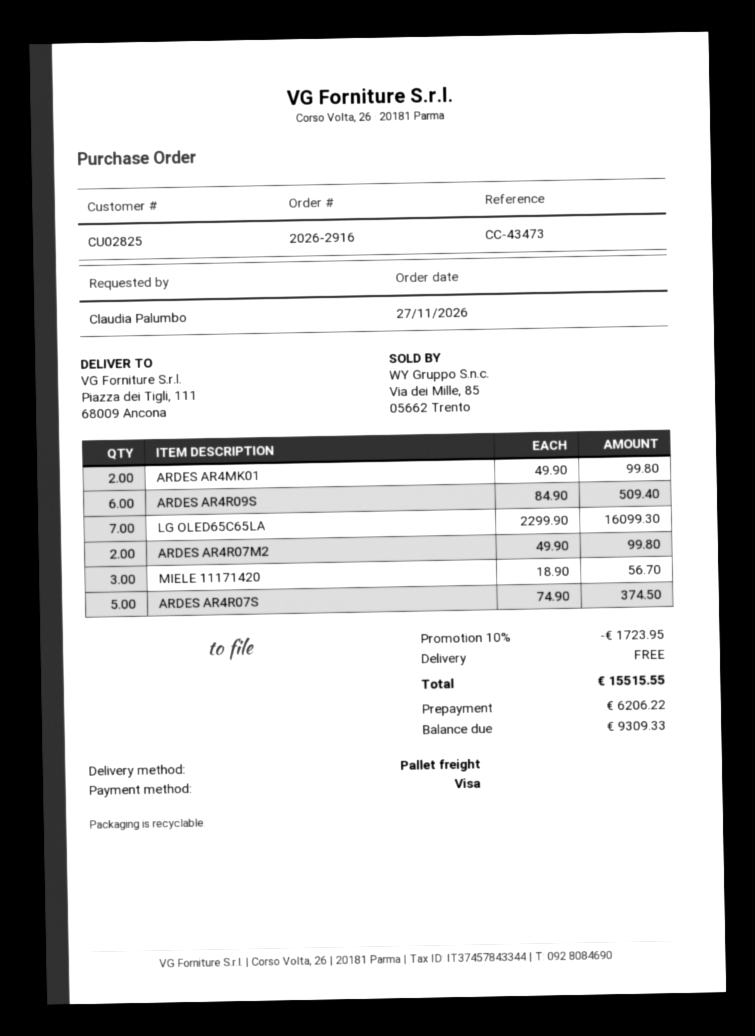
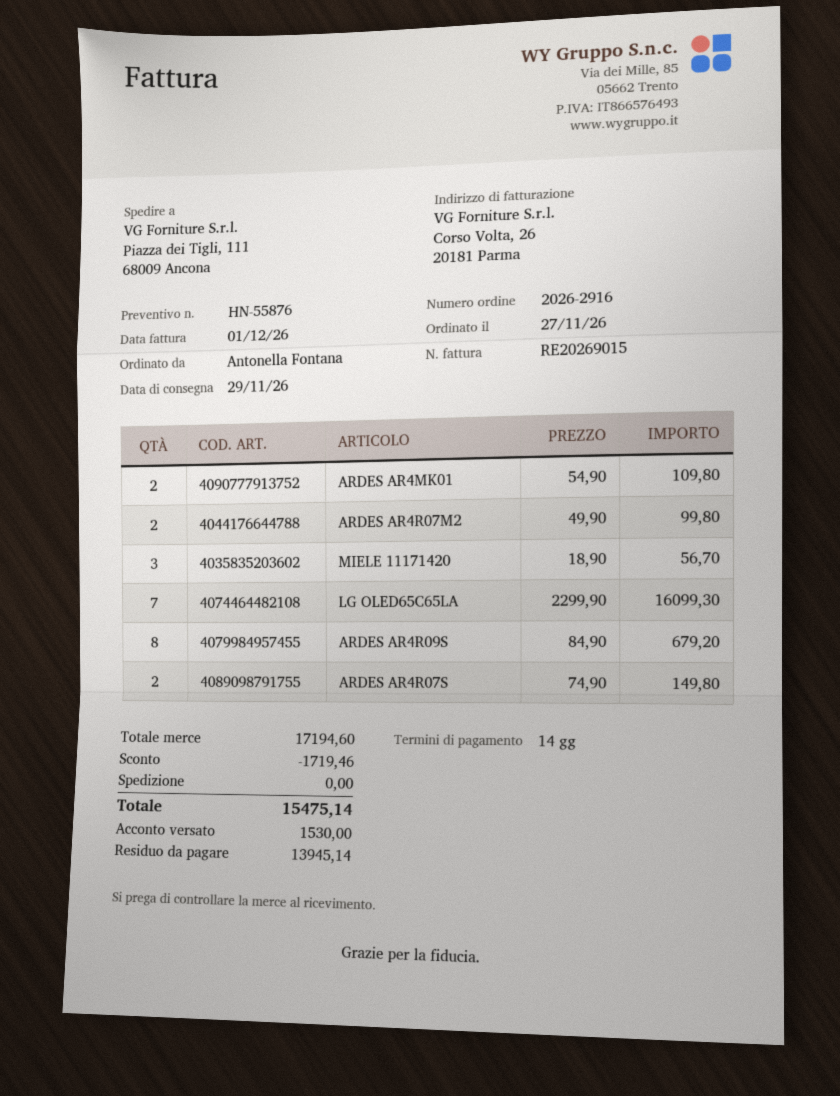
ordered by: Claudia Palumbo -> Antonella Fontana
ARDES AR4MK01: 2 x 49.90 = 99.80 -> 2 x 54.90 = 109.80
ARDES AR4R09S: 6 x 84.90 = 509.40 -> 8 x 84.90 = 679.20
ARDES AR4R07S: 5 x 74.90 = 374.50 -> 2 x 74.90 = 149.80
discount: 1723.95 -> 1719.46
total: 15515.55 -> 15475.14
deposit: 6206.22 -> 1530.00
balance: 9309.33 -> 13945.14

